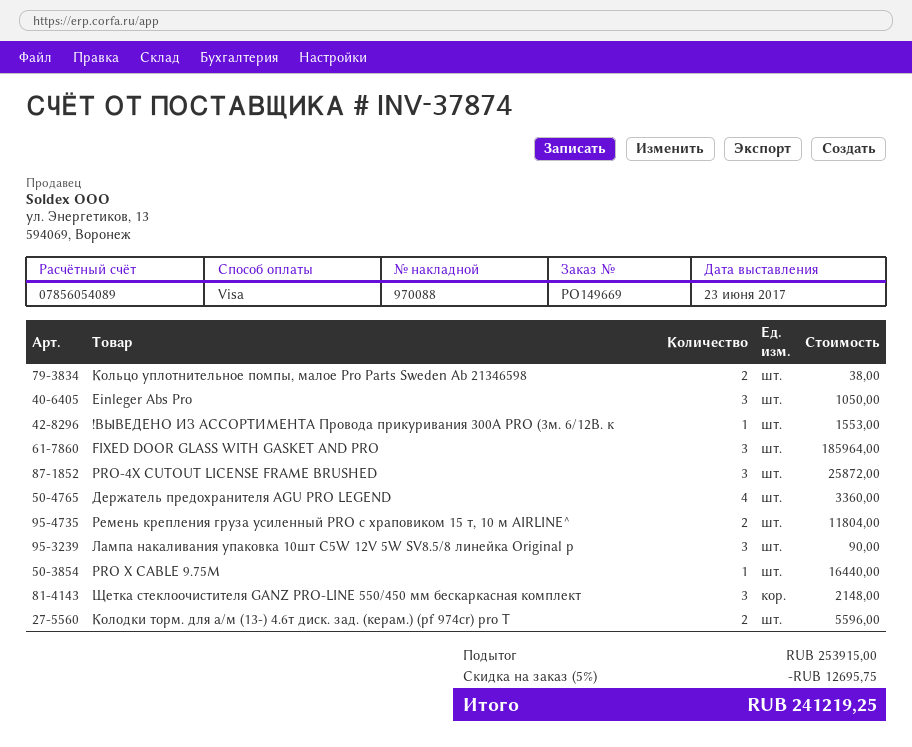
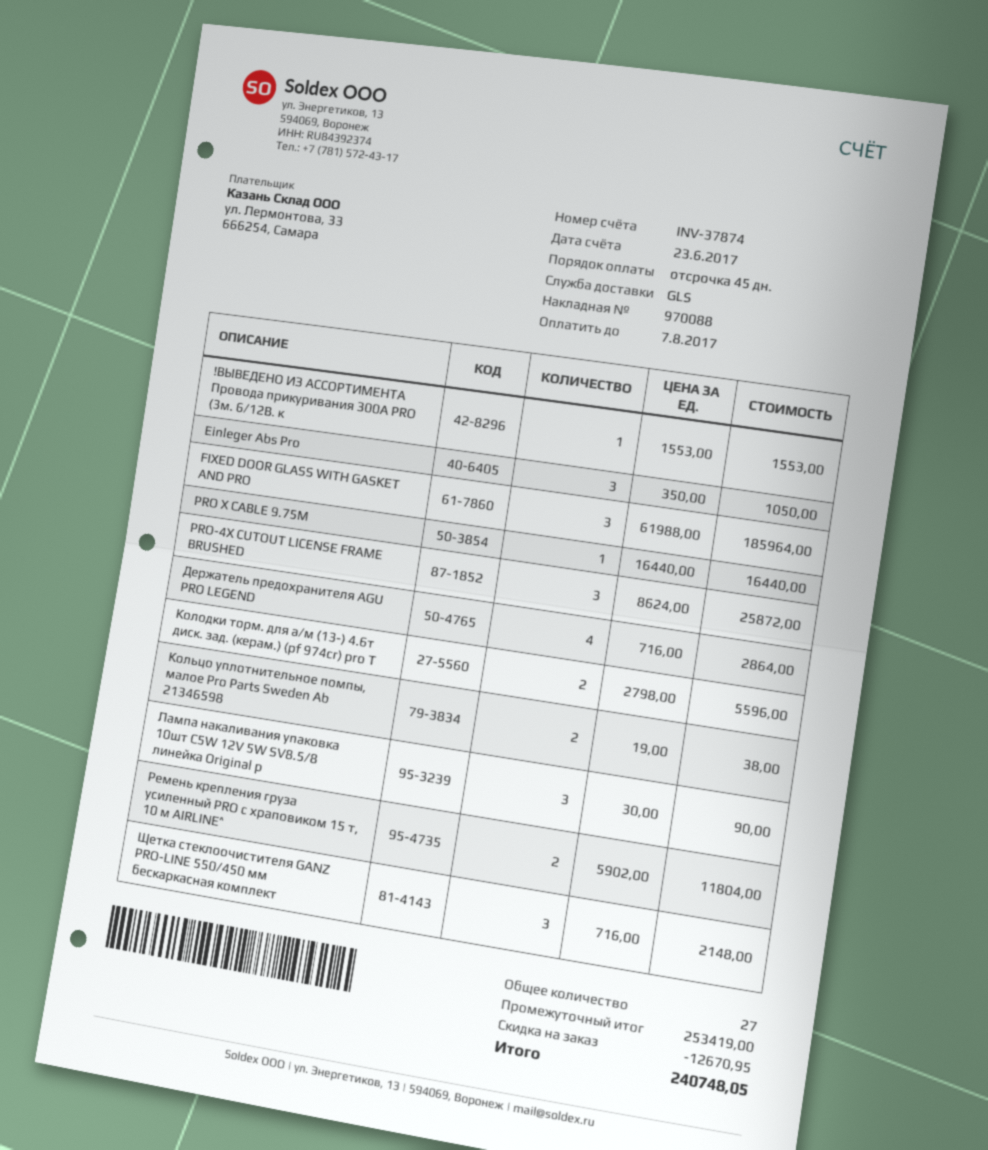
Держатель предохранителя AGU PRO LEGEND: 4 for 3360.00 -> 4 for 2864.00
subtotal: 253915.00 -> 253419.00
discount: 12695.75 -> 12670.95
total: 241219.25 -> 240748.05

